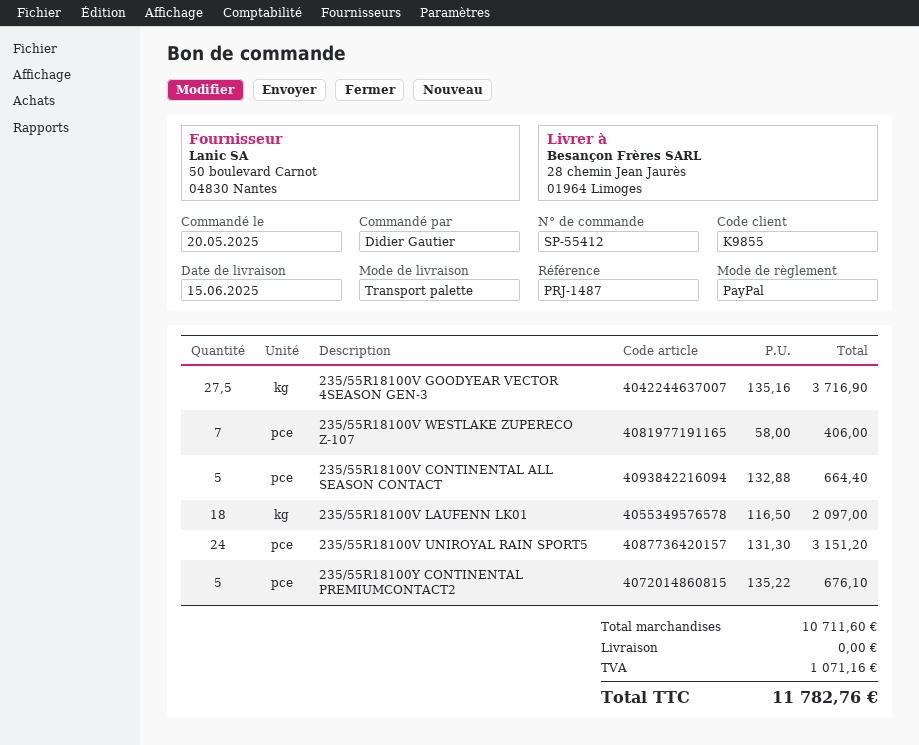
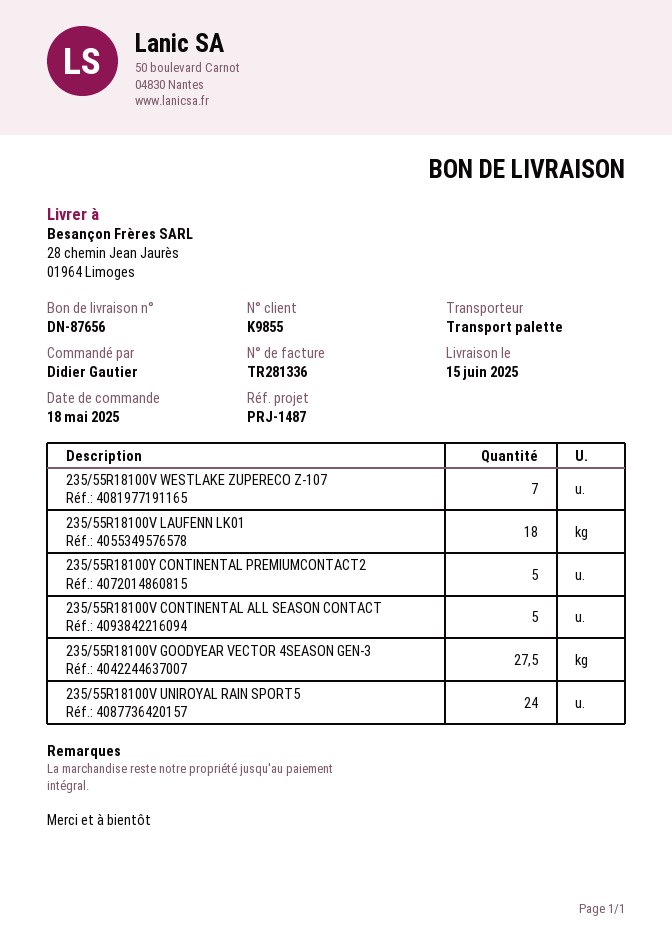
order date: 2025-05-20 -> 2025-05-18

